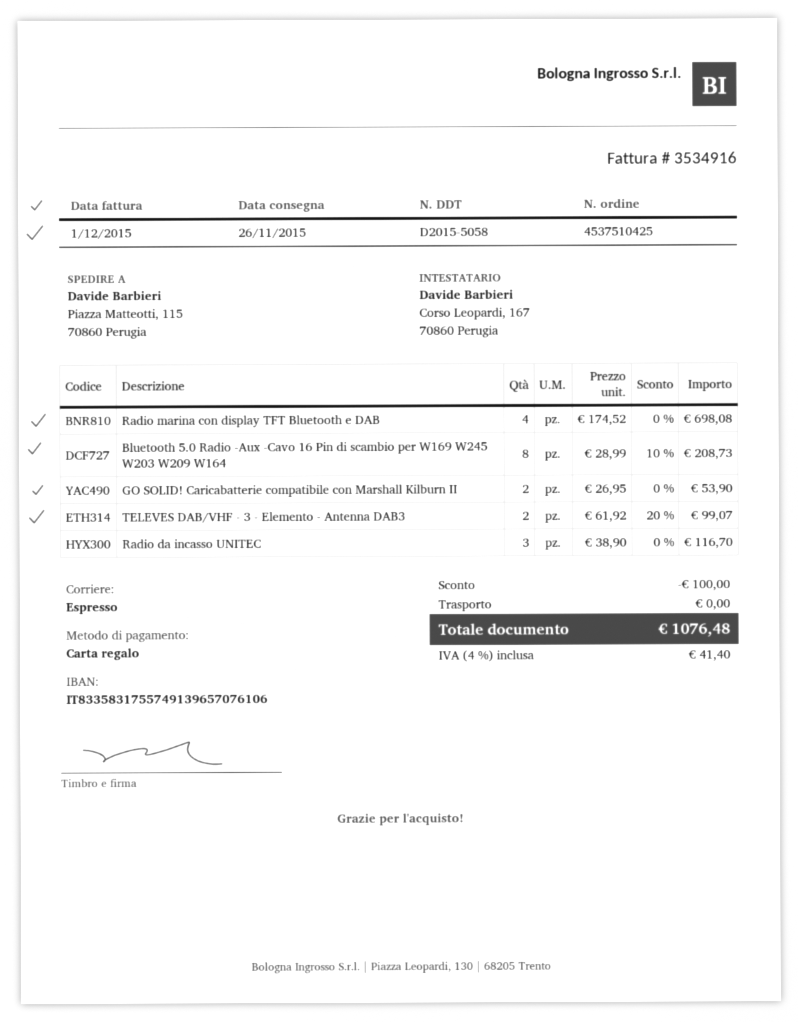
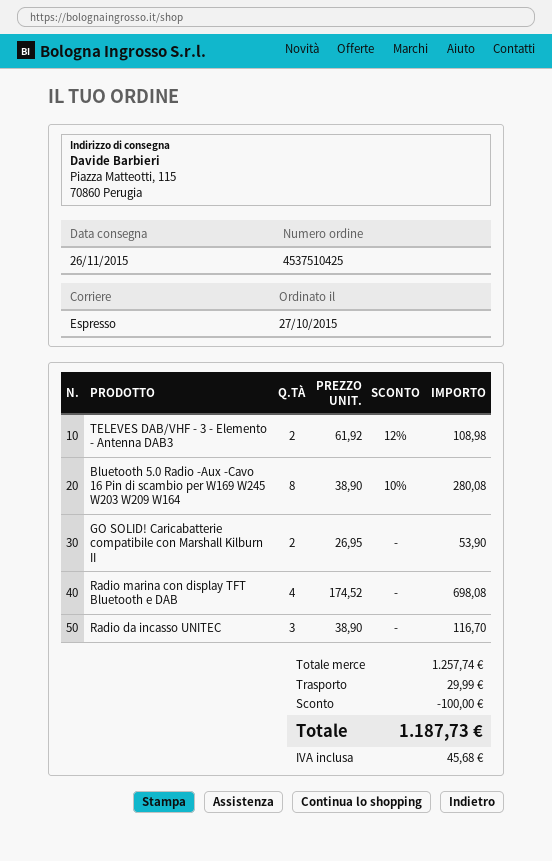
Bluetooth 5.0 Radio -Aux -Cavo 16 Pin di scambio per W169 W245 W203 W209 W164: 8 x 28.99 - 10% = 208.73 -> 8 x 38.90 - 10% = 280.08
TELEVES DAB/VHF - 3 - Elemento - Antenna DAB3: 2 x 61.92 - 20% = 99.07 -> 2 x 61.92 - 12% = 108.98
shipping: 0.00 -> 29.99
tax: 41.40 -> 45.68
total: 1076.48 -> 1187.73

